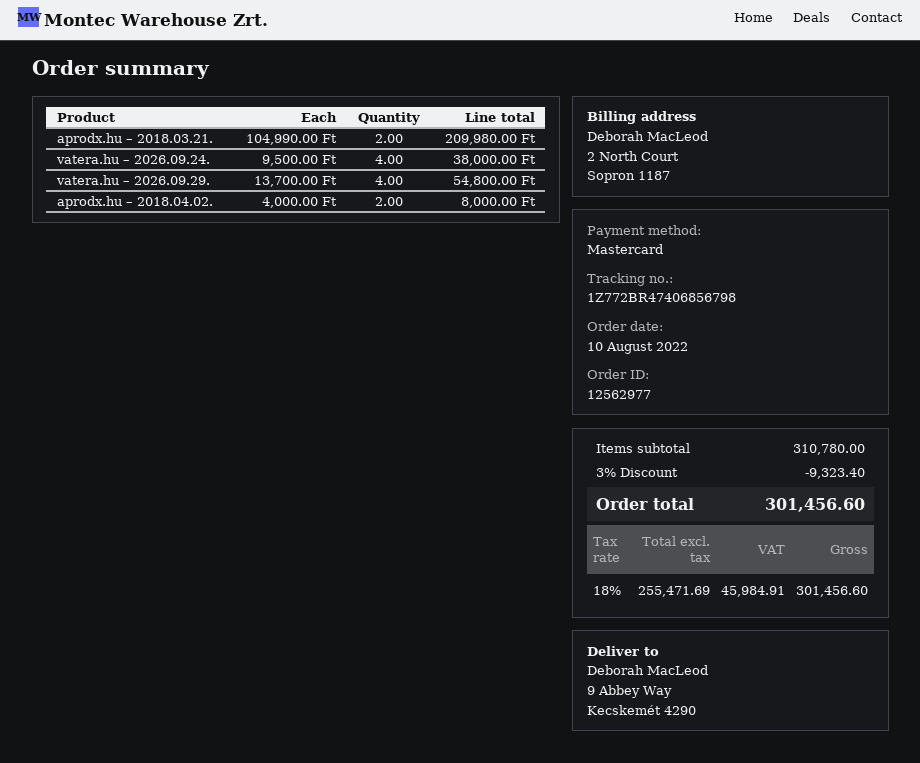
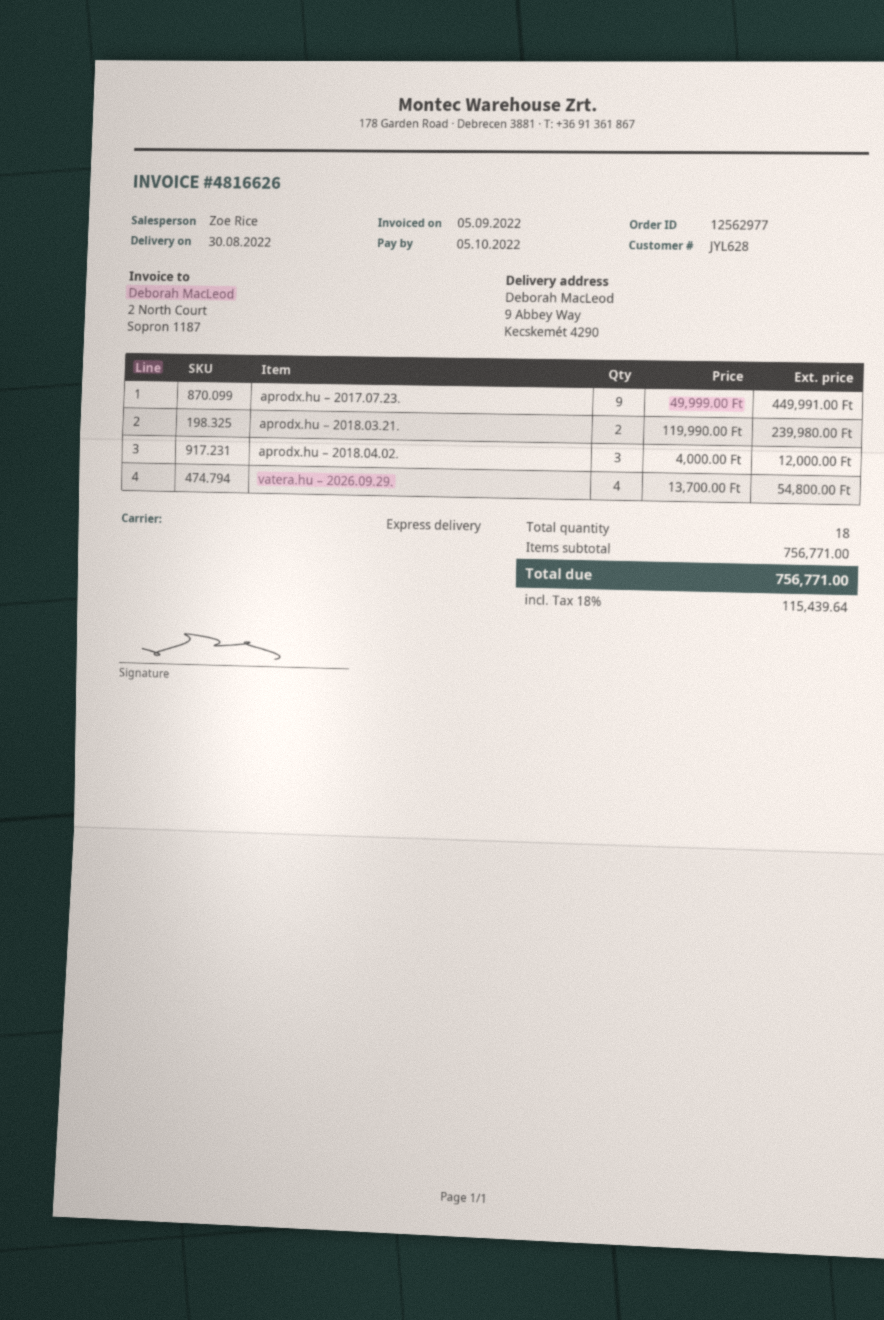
aprodx.hu – 2018.03.21.: 2 x 104990.00 = 209980.00 -> 2 x 119990.00 = 239980.00
vatera.hu – 2026.09.24.: 4 x 9500.00 = 38000.00 -> none
aprodx.hu – 2018.04.02.: 2 x 4000.00 = 8000.00 -> 3 x 4000.00 = 12000.00
aprodx.hu – 2017.07.23.: none -> 9 x 49999.00 = 449991.00
subtotal: 310780.00 -> 756771.00
discount: 3% = 9323.40 -> none
tax: 18% = 45984.91 -> 18% = 115439.64
total: 301456.60 -> 756771.00

